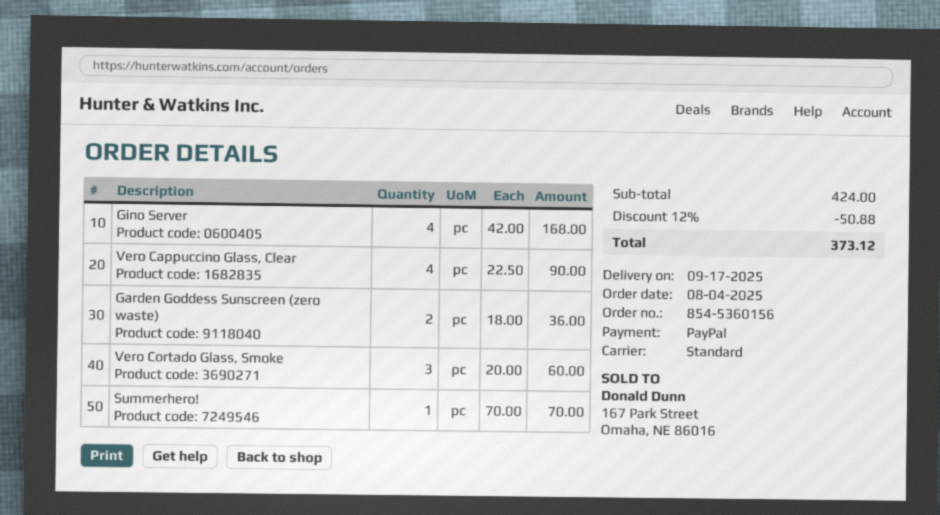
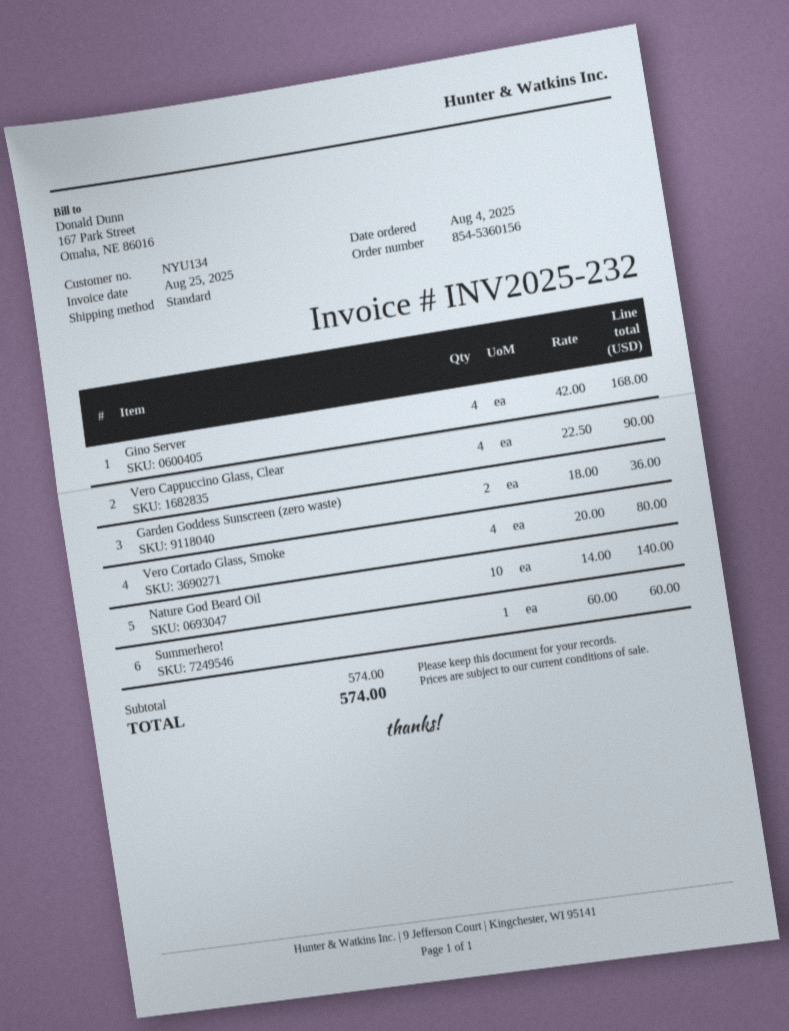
Vero Cortado Glass, Smoke: 3 x 20.00 = 60.00 -> 4 x 20.00 = 80.00
Summerhero!: 1 x 70.00 = 70.00 -> 1 x 60.00 = 60.00
Nature God Beard Oil: none -> 10 x 14.00 = 140.00
subtotal: 424.00 -> 574.00
discount: 12% = 50.88 -> none
total: 373.12 -> 574.00

